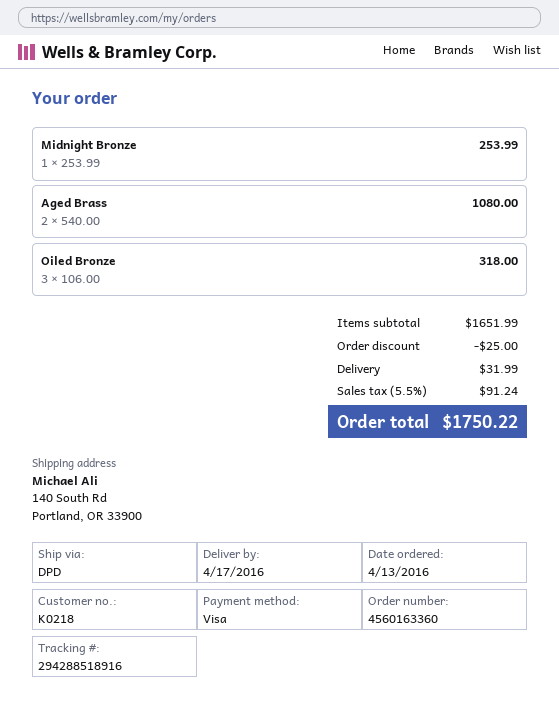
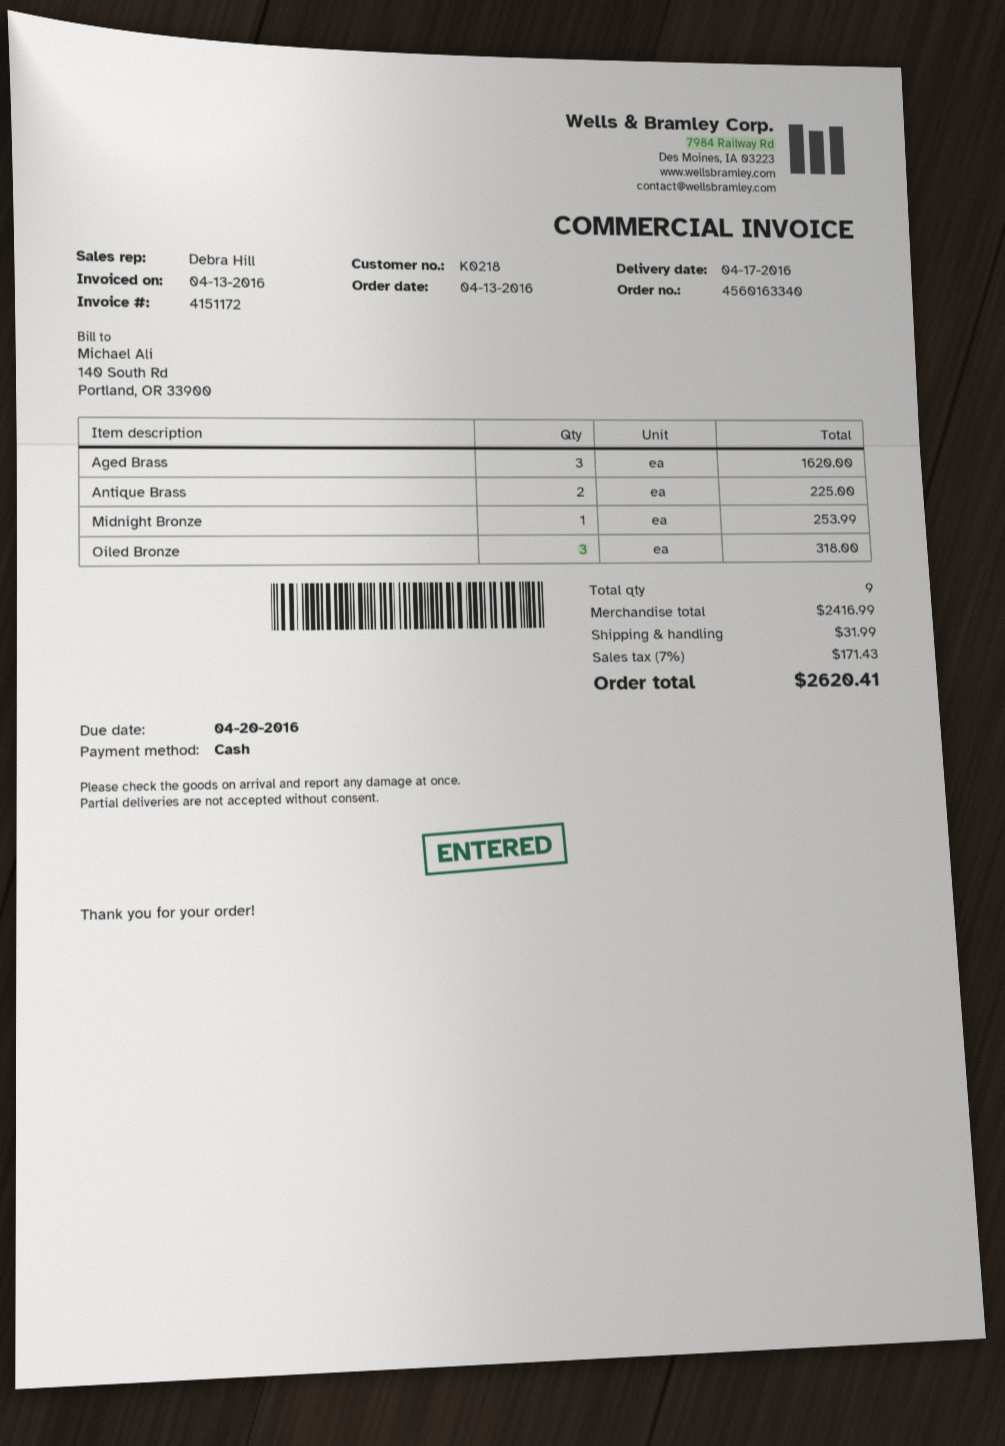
order number: 4560163360 -> 4560163340
payment method: Visa -> cash
Aged Brass: 2 for 1080.00 -> 3 for 1620.00
Antique Brass: none -> 2 for 225.00
subtotal: 1651.99 -> 2416.99
discount: 25.00 -> none
tax: 5.5% = 91.24 -> 7% = 171.43
total: 1750.22 -> 2620.41

